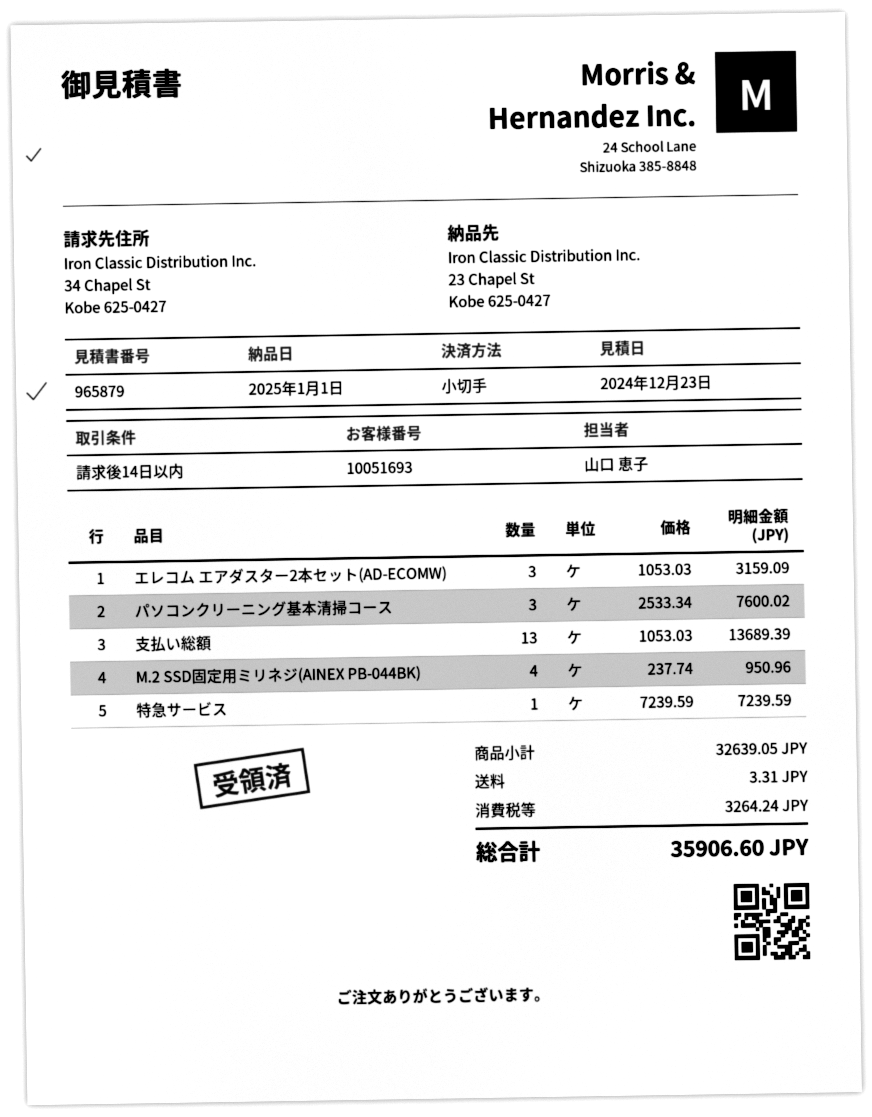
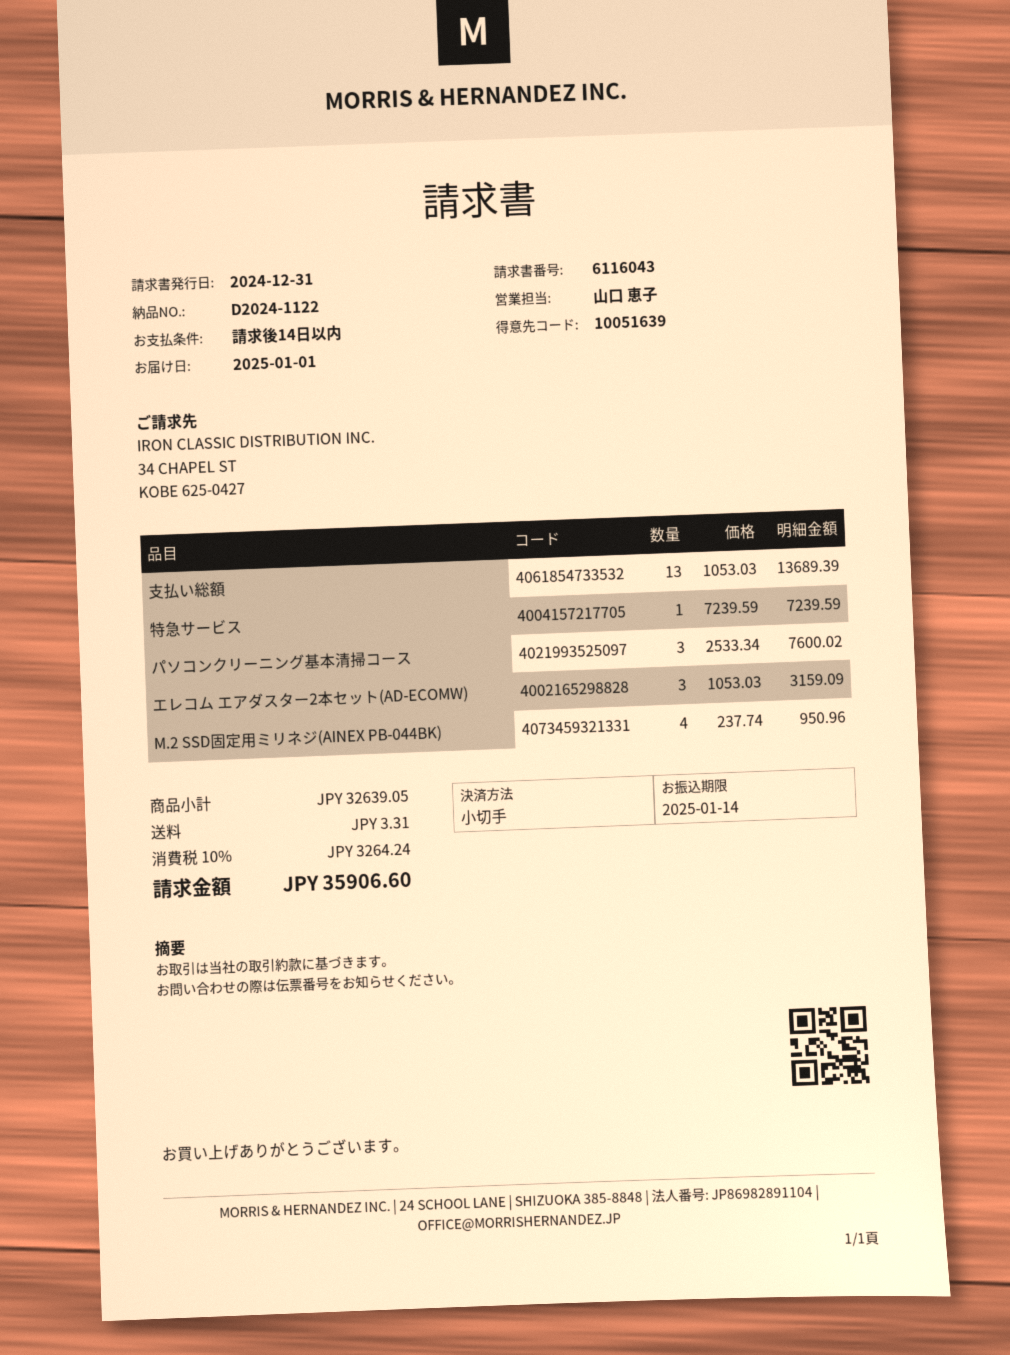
customer number: 10051693 -> 10051639

